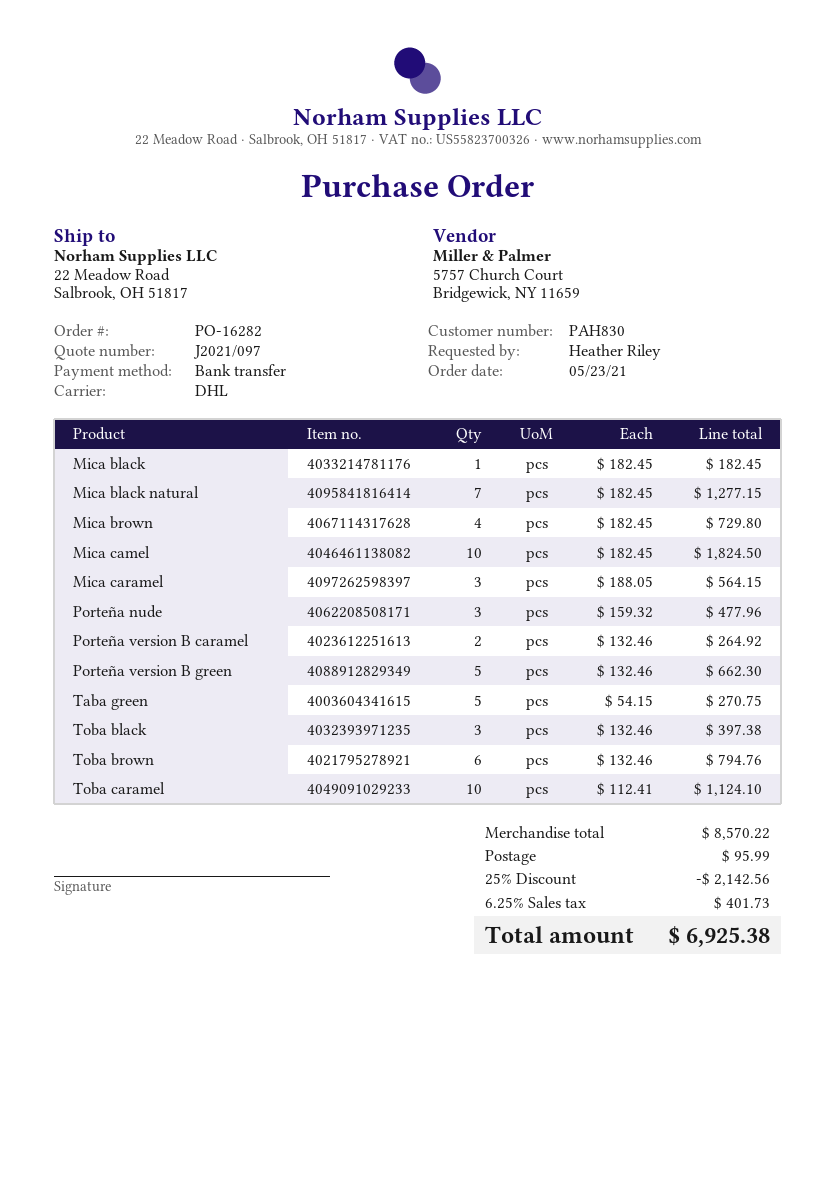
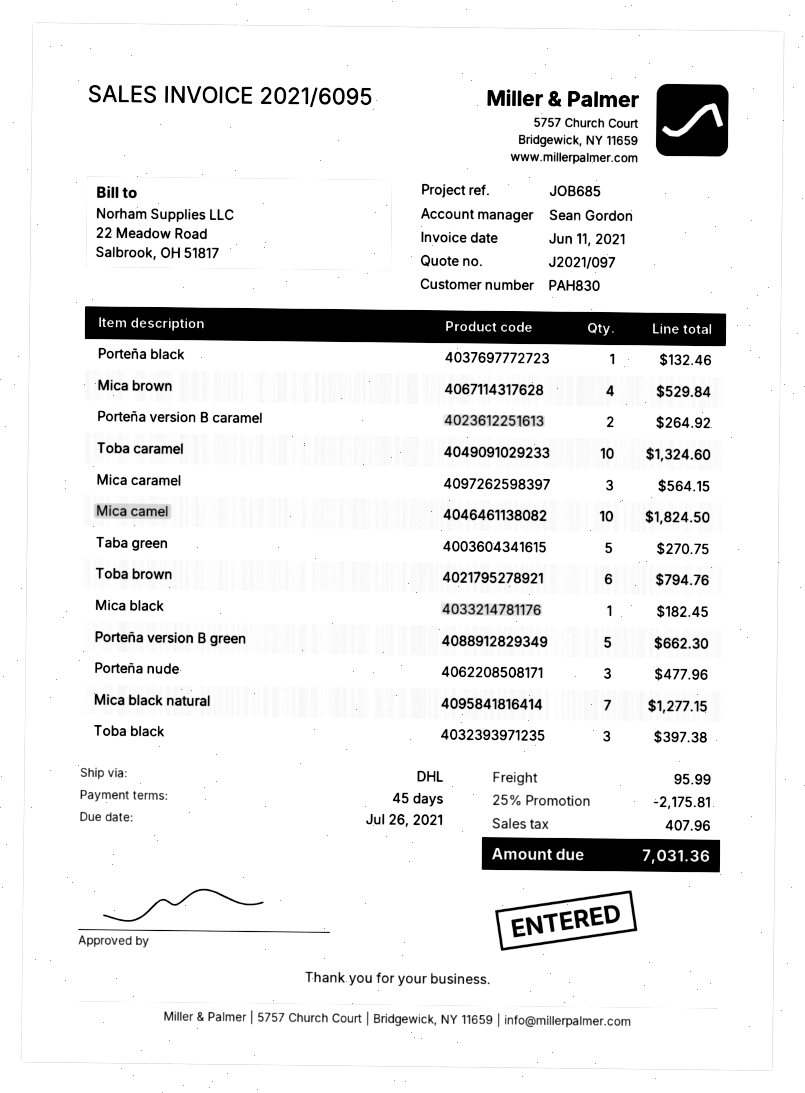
Mica brown: 4 for 729.80 -> 4 for 529.84
Toba caramel: 10 for 1124.10 -> 10 for 1324.60
Porteña black: none -> 1 for 132.46
discount: 25% = 2142.56 -> 25% = 2175.81
tax: 401.73 -> 407.96
total: 6925.38 -> 7031.36

